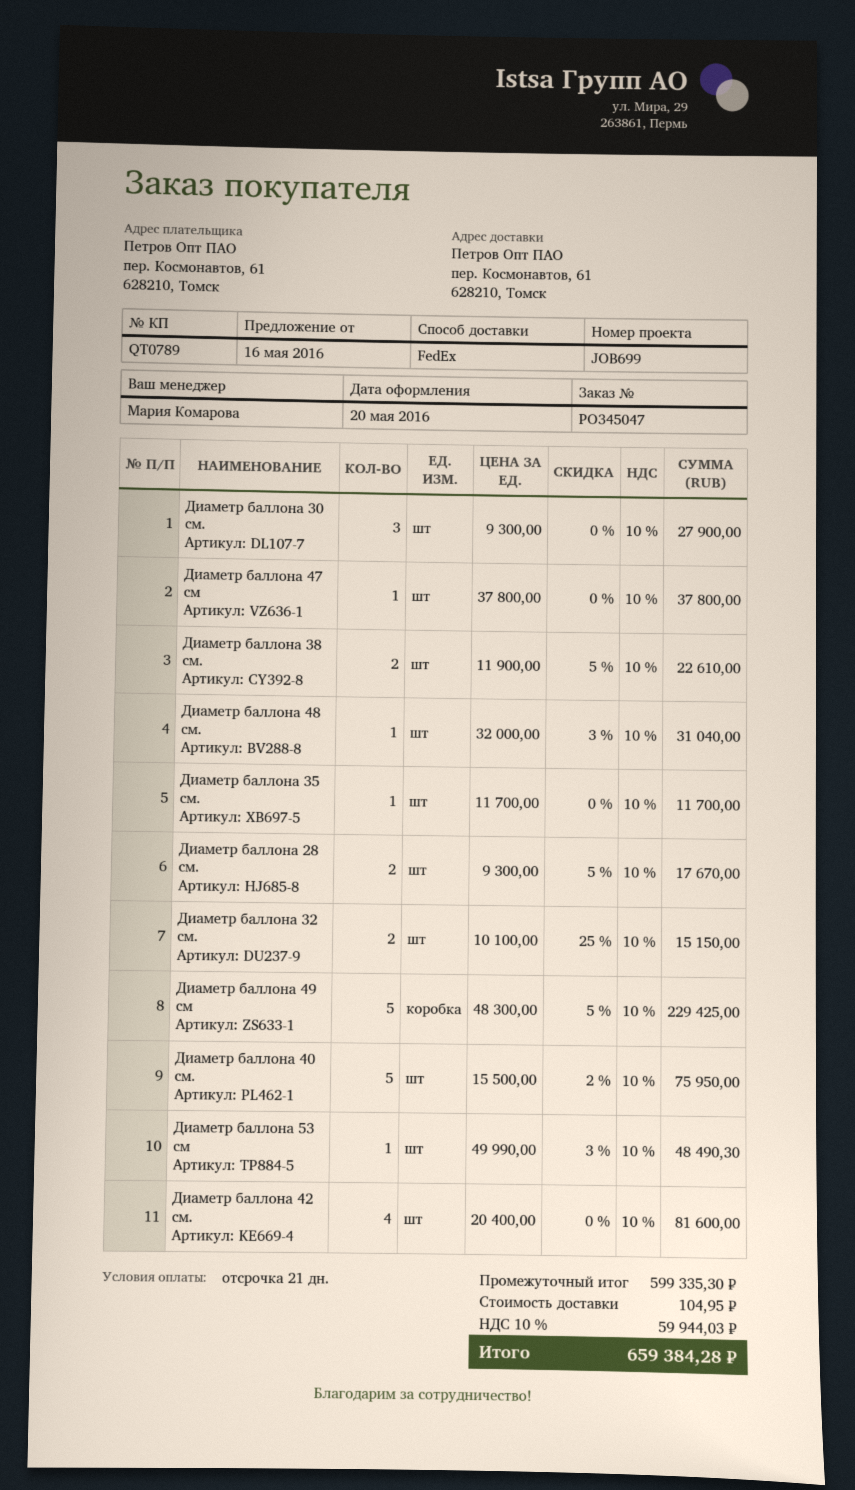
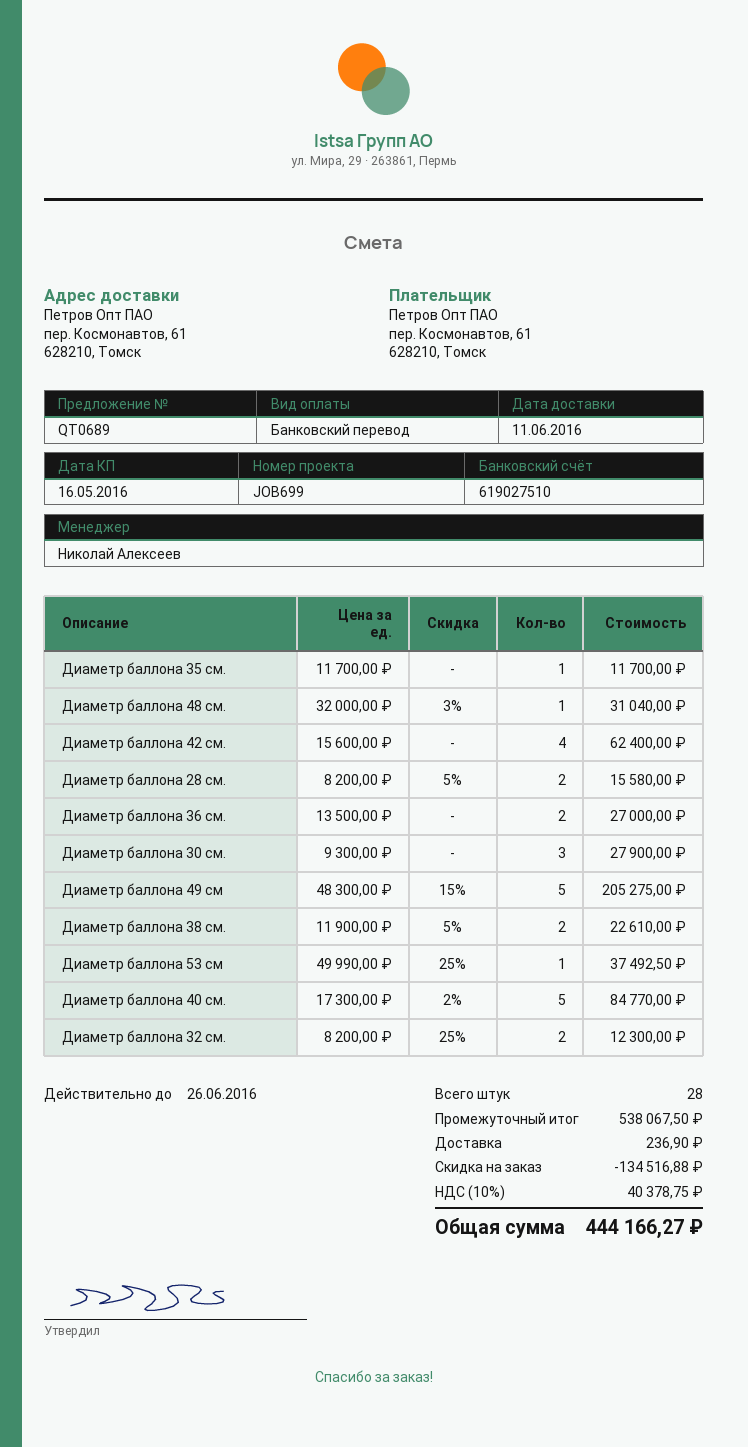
quote number: QT0789 -> QT0689
sales rep: Мария Комарова -> Николай Алексеев
Диаметр баллона 47 см: 1 x 37800.00 = 37800.00 -> none
Диаметр баллона 28 см.: 2 x 9300.00 - 5% = 17670.00 -> 2 x 8200.00 - 5% = 15580.00
Диаметр баллона 32 см.: 2 x 10100.00 - 25% = 15150.00 -> 2 x 8200.00 - 25% = 12300.00
Диаметр баллона 49 см: 5 x 48300.00 - 5% = 229425.00 -> 5 x 48300.00 - 15% = 205275.00
Диаметр баллона 40 см.: 5 x 15500.00 - 2% = 75950.00 -> 5 x 17300.00 - 2% = 84770.00
Диаметр баллона 53 см: 1 x 49990.00 - 3% = 48490.30 -> 1 x 49990.00 - 25% = 37492.50
Диаметр баллона 42 см.: 4 x 20400.00 = 81600.00 -> 4 x 15600.00 = 62400.00
Диаметр баллона 36 см.: none -> 2 x 13500.00 = 27000.00
subtotal: 599335.30 -> 538067.50
discount: none -> 134516.88
shipping: 104.95 -> 236.90
tax: 10% = 59944.03 -> 10% = 40378.75
total: 659384.28 -> 444166.27

